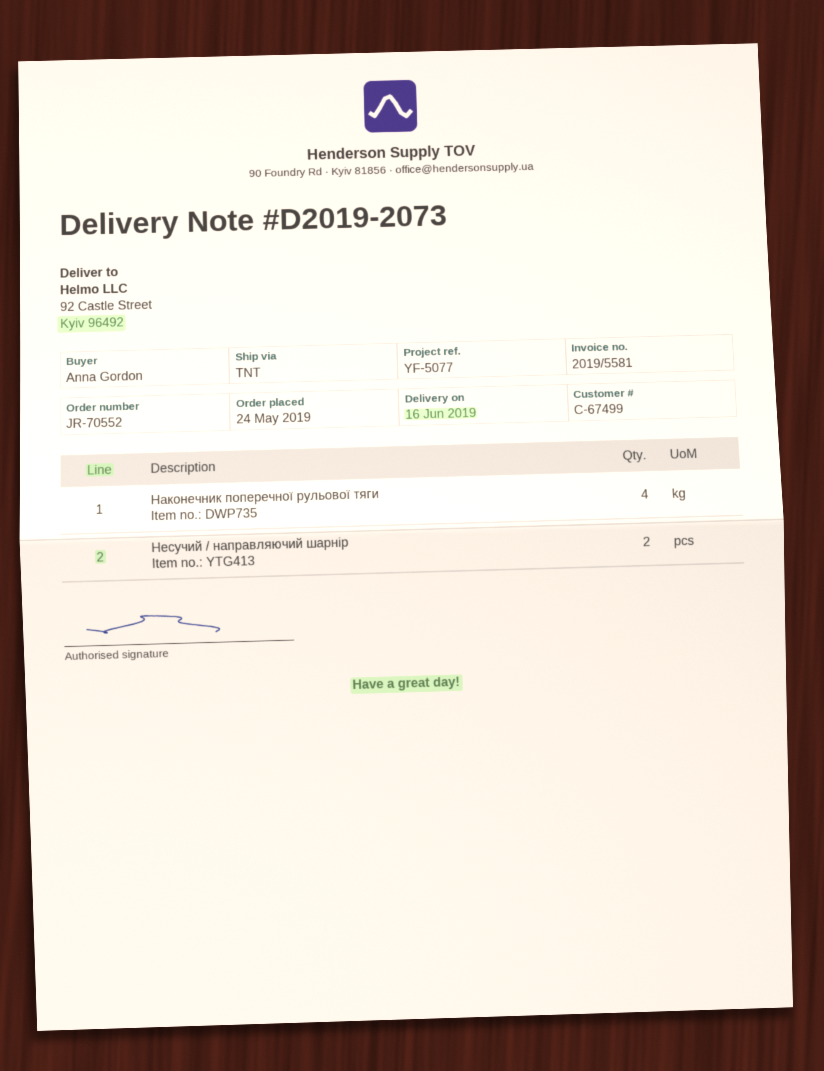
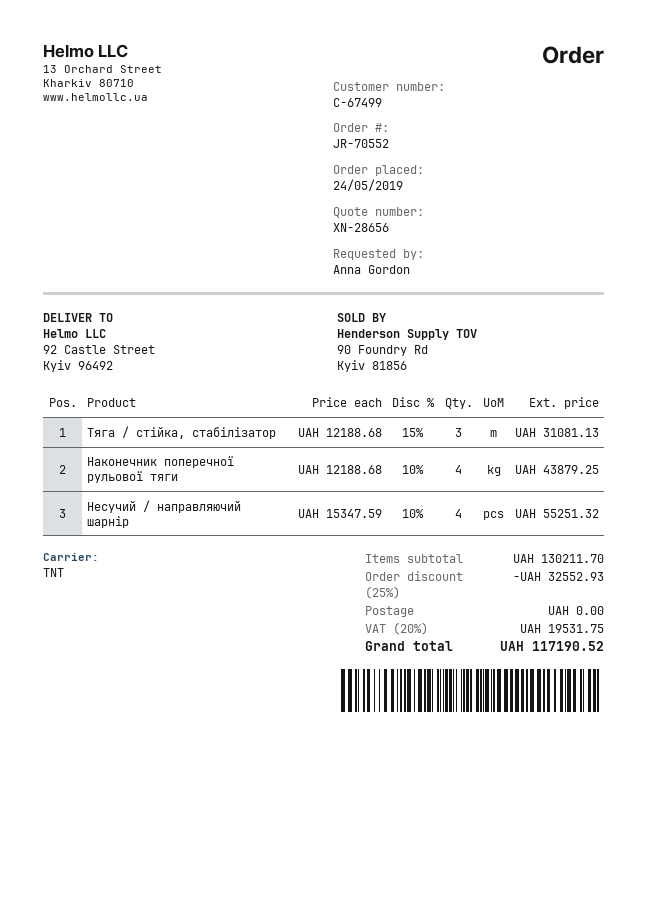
Несучий / направляючий шарнір: 2 -> 4
Тяга / стійка, стабілізатор: none -> 3

